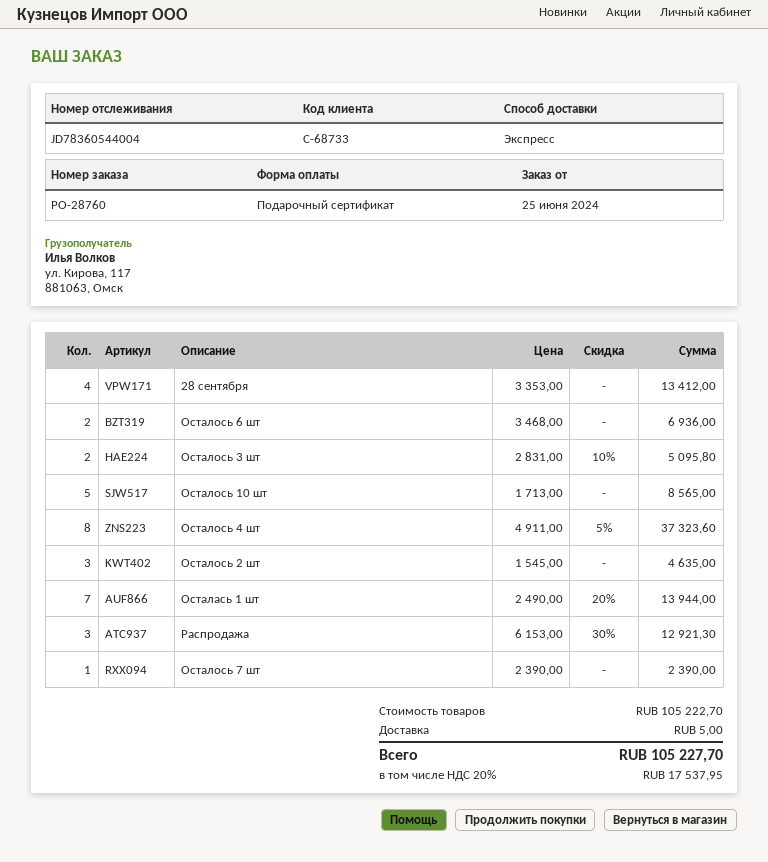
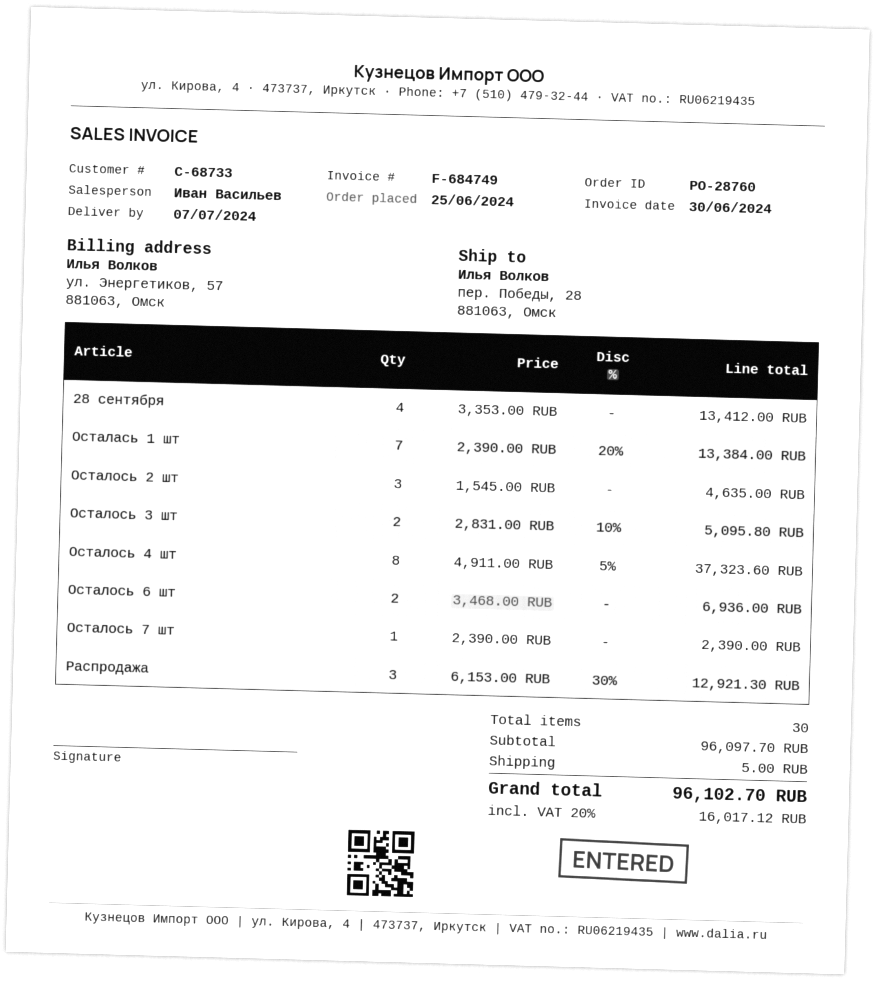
ship to: ул. Кирова, 117, 881063, Омск -> пер. Победы, 28, 881063, Омск
Осталось 10 шт: 5 x 1713.00 = 8565.00 -> none
Осталась 1 шт: 7 x 2490.00 - 20% = 13944.00 -> 7 x 2390.00 - 20% = 13384.00
subtotal: 105222.70 -> 96097.70
tax: 20% = 17537.95 -> 20% = 16017.12
total: 105227.70 -> 96102.70

